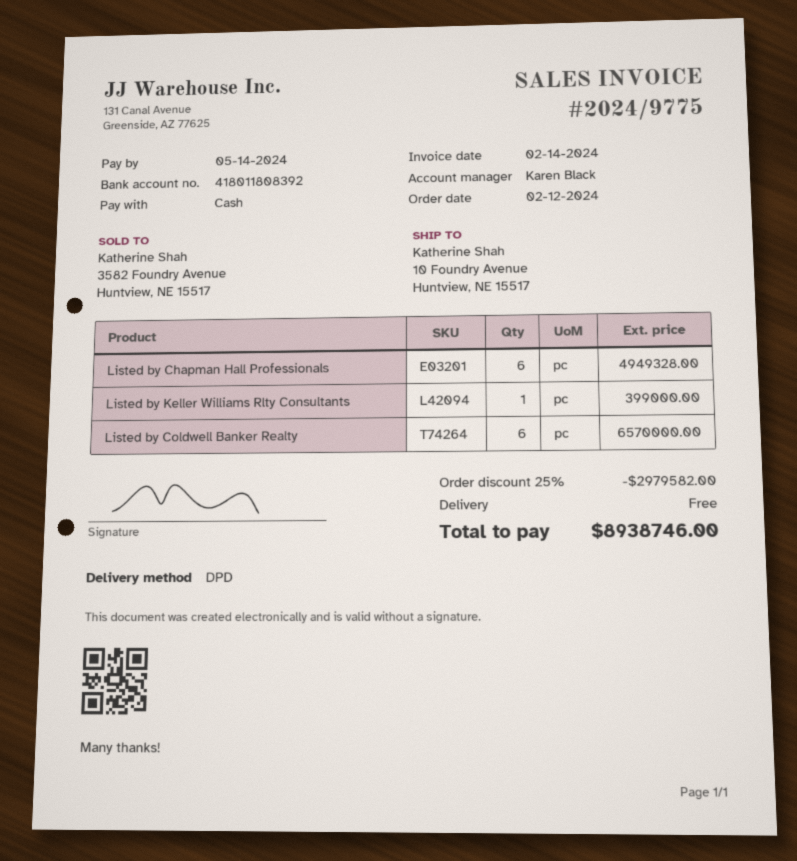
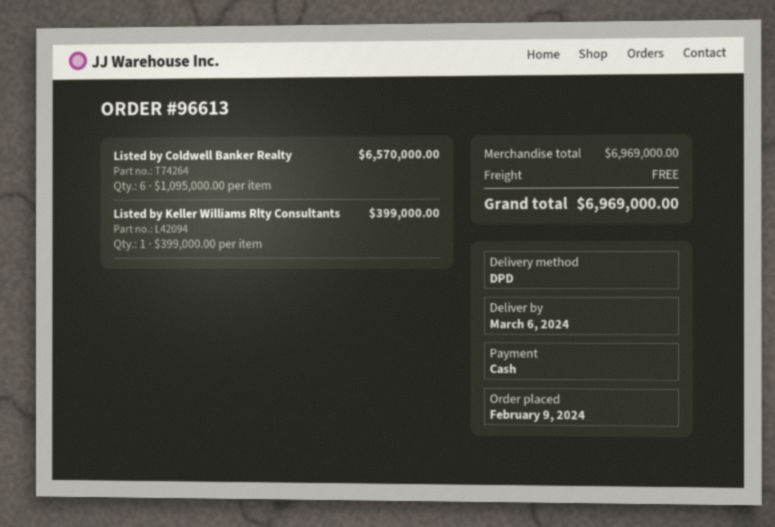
order date: 2024-02-12 -> 2024-02-09
Listed by Chapman Hall Professionals: 6 for 4949328.00 -> none
discount: 25% = 2979582.00 -> none
total: 8938746.00 -> 6969000.00

